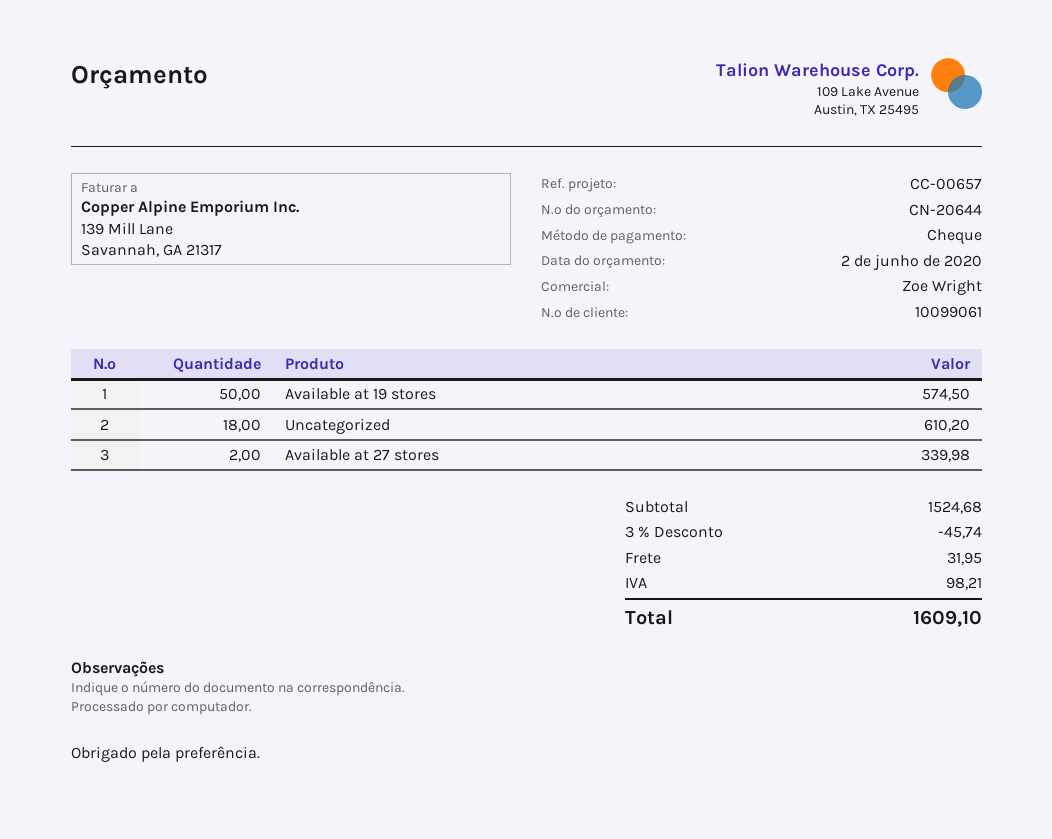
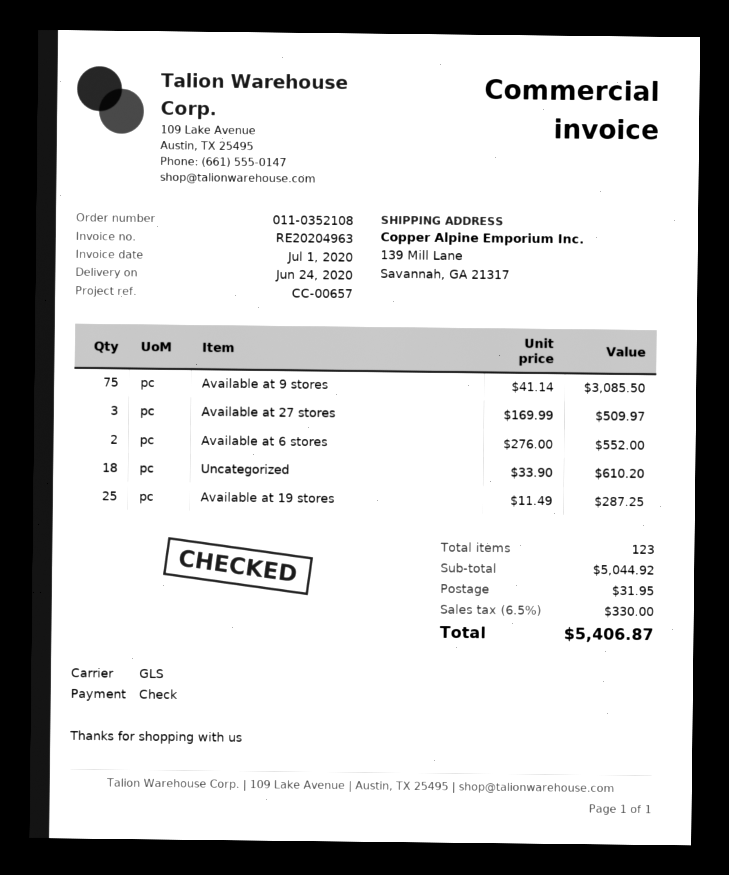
Available at 19 stores: 50 for 574.50 -> 25 for 287.25
Available at 27 stores: 2 for 339.98 -> 3 for 509.97
Available at 9 stores: none -> 75 for 3085.50
Available at 6 stores: none -> 2 for 552.00
subtotal: 1524.68 -> 5044.92
discount: 3% = 45.74 -> none
tax: 98.21 -> 330.00
total: 1609.10 -> 5406.87

